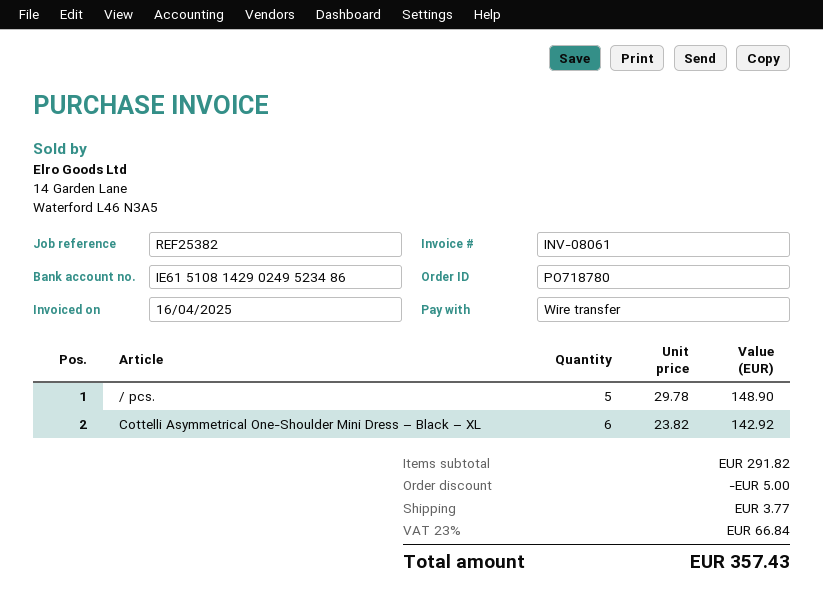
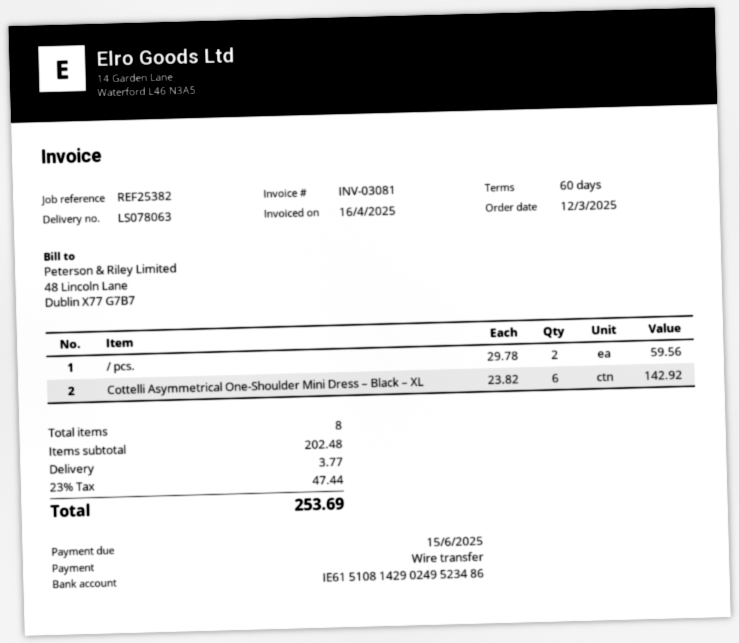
invoice number: INV-08061 -> INV-03081
/ pcs.: 5 x 29.78 = 148.90 -> 2 x 29.78 = 59.56
subtotal: 291.82 -> 202.48
discount: 5.00 -> none
tax: 23% = 66.84 -> 23% = 47.44
total: 357.43 -> 253.69

